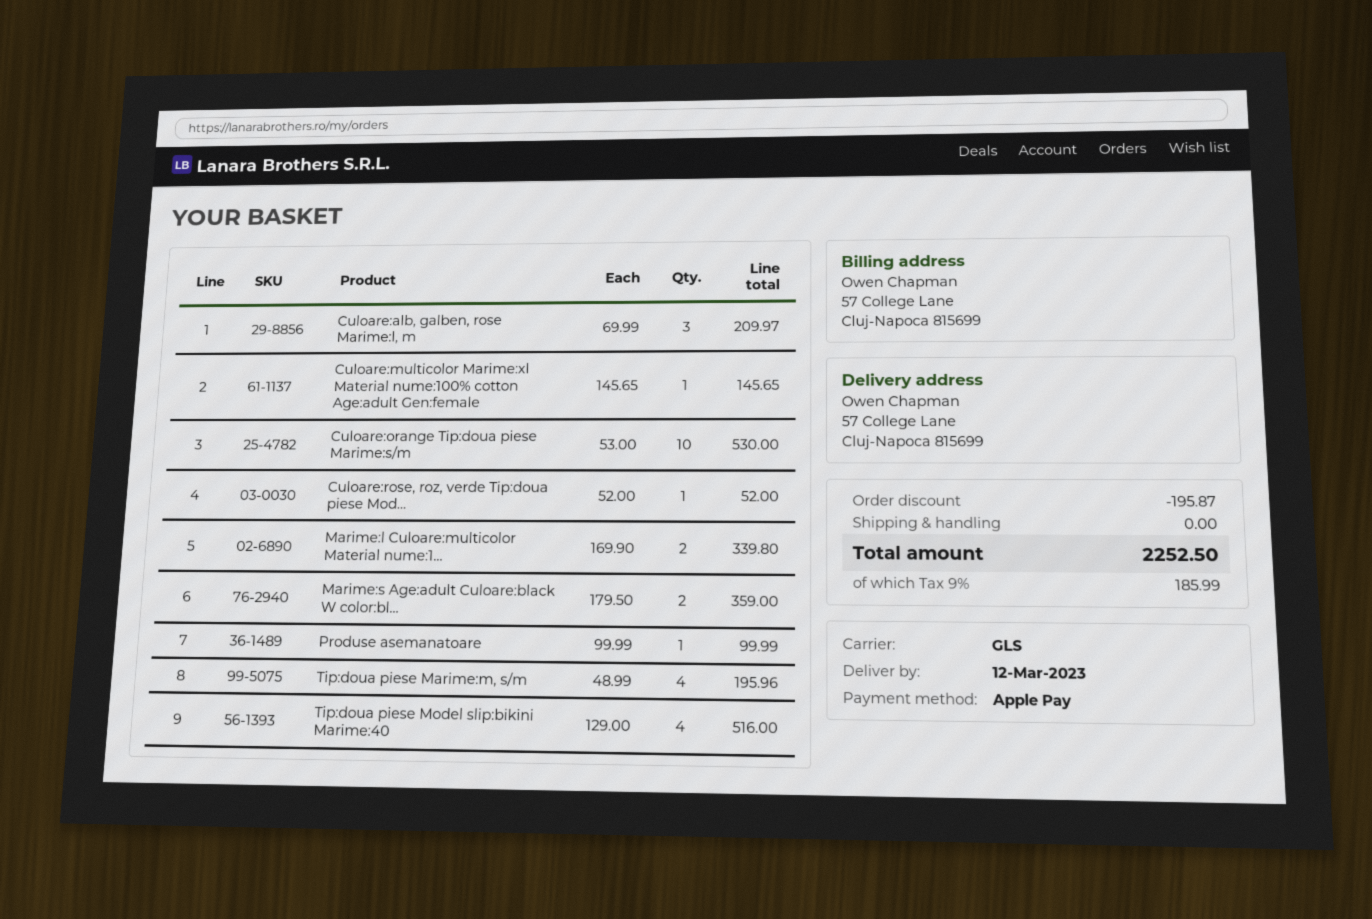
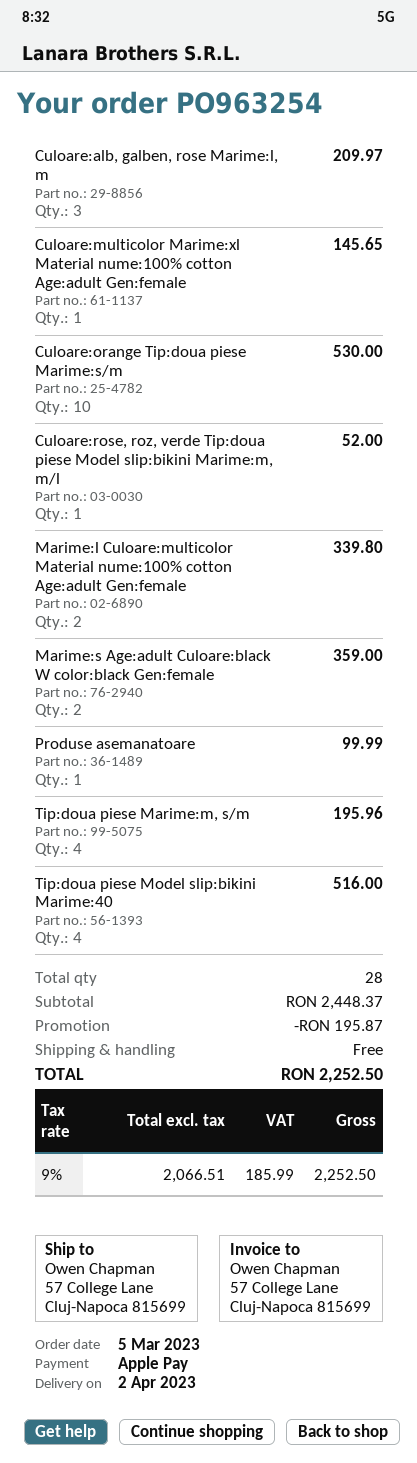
delivery date: 2023-03-12 -> 2023-04-02

